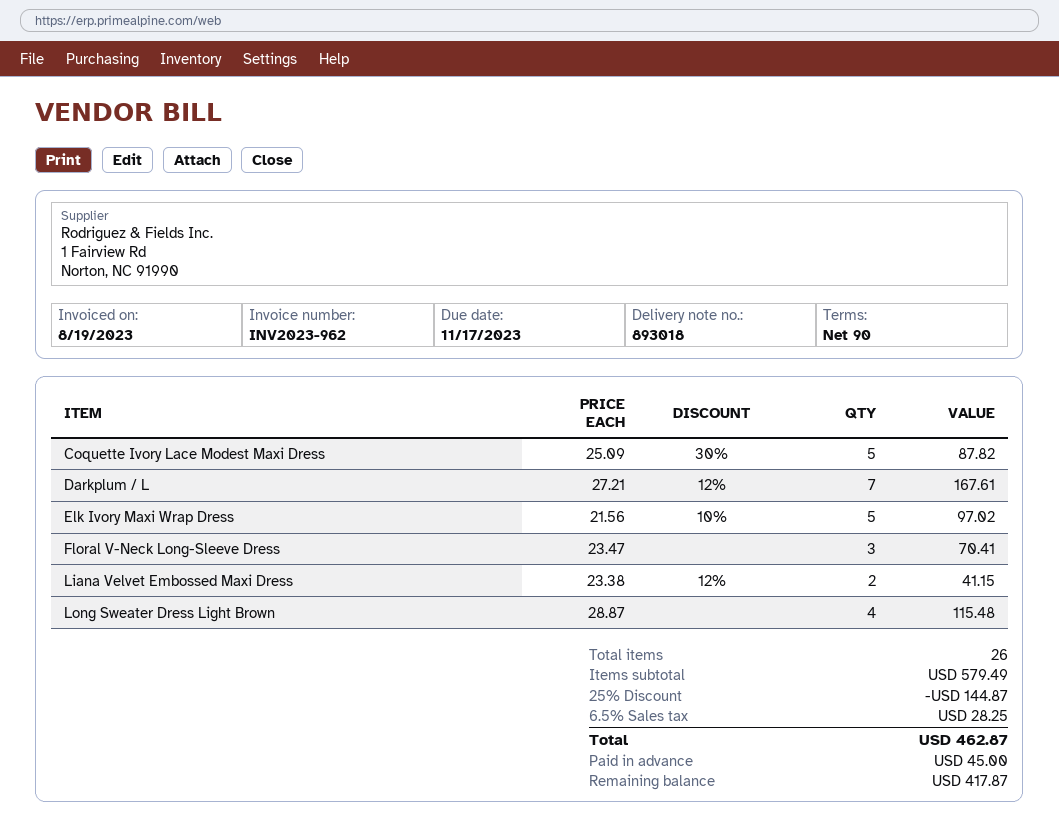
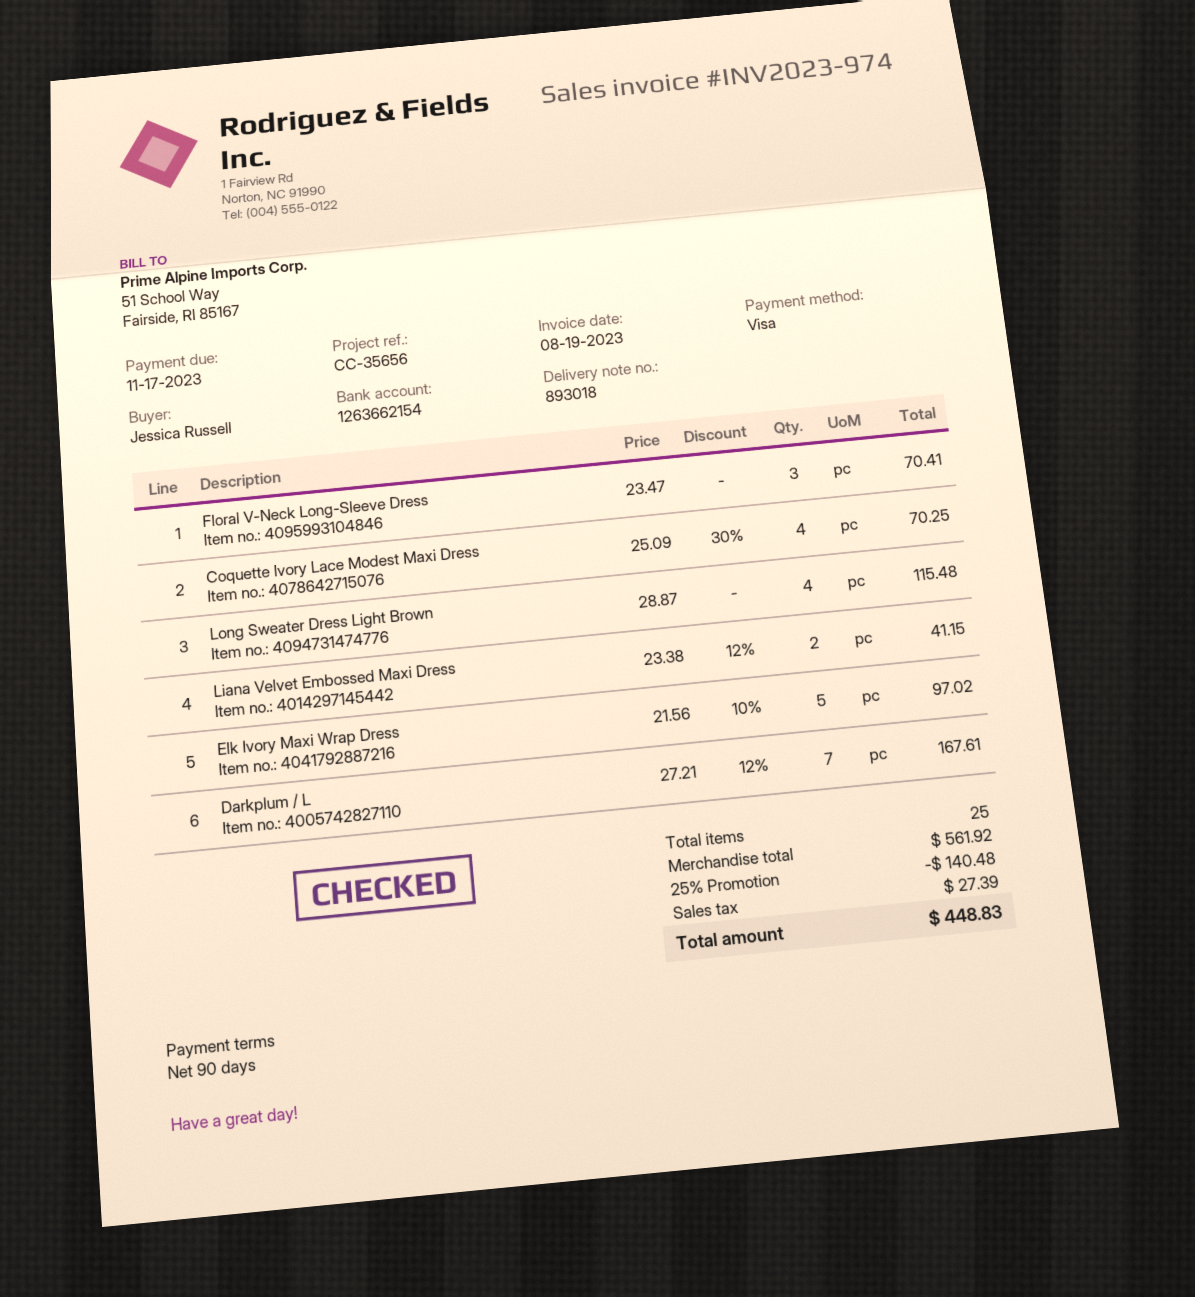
invoice number: INV2023-962 -> INV2023-974
Coquette Ivory Lace Modest Maxi Dress: 5 x 25.09 - 30% = 87.82 -> 4 x 25.09 - 30% = 70.25
total quantity: 26 -> 25
subtotal: 579.49 -> 561.92
discount: 25% = 144.87 -> 25% = 140.48
tax: 28.25 -> 27.39
total: 462.87 -> 448.83

